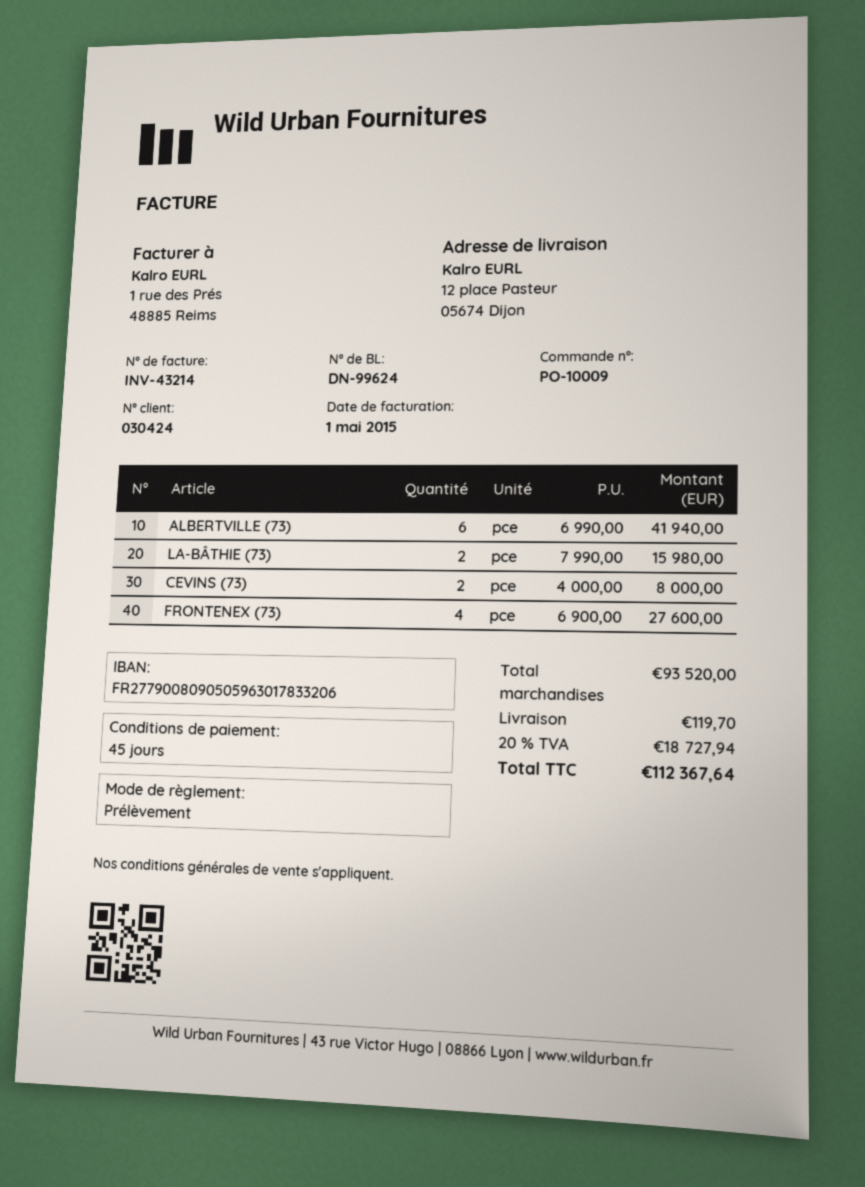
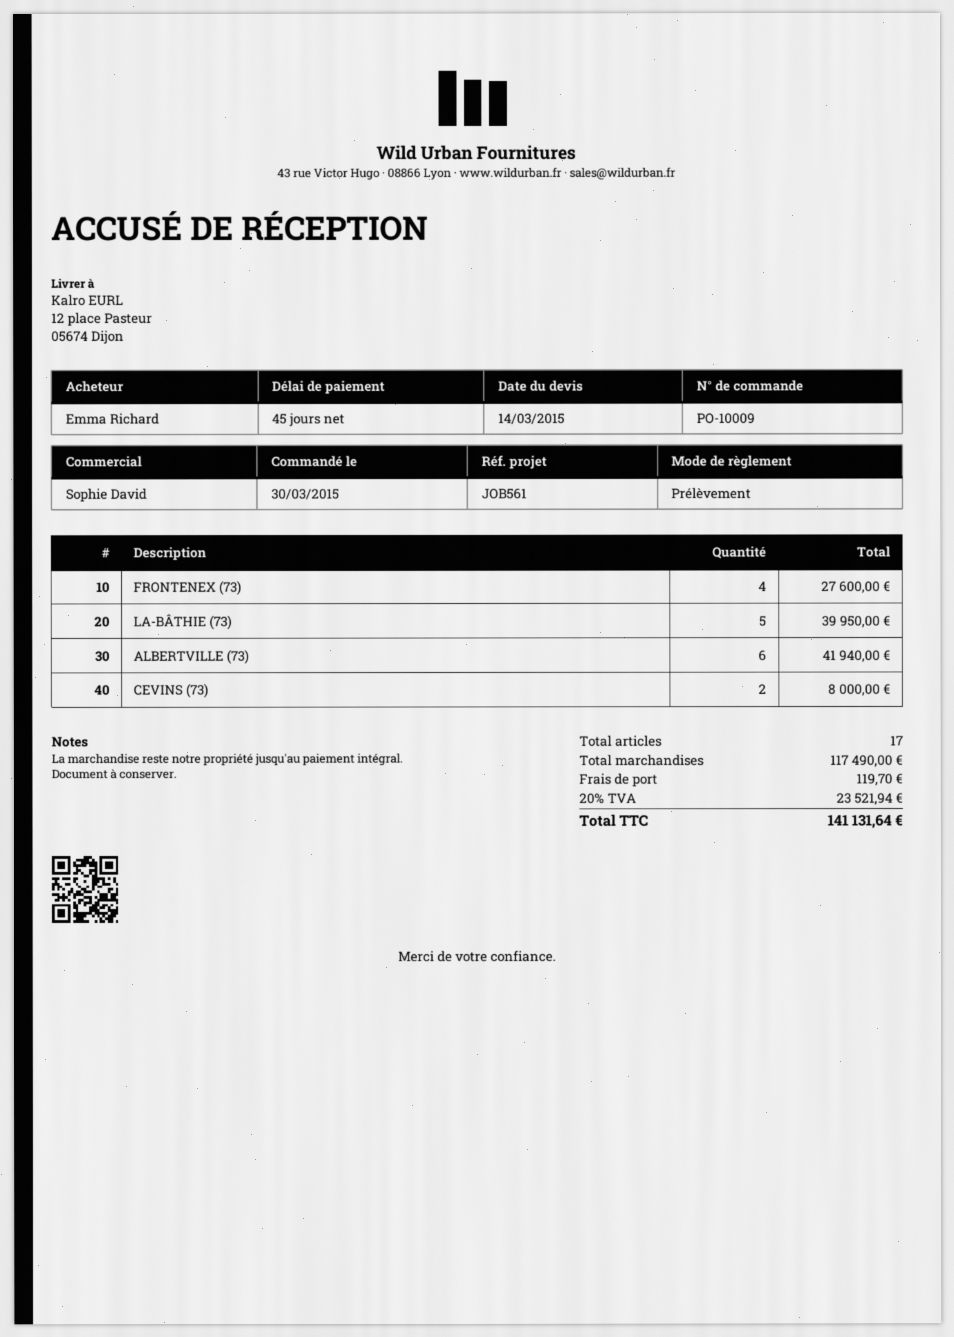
LA-BÂTHIE (73): 2 for 15980.00 -> 5 for 39950.00
subtotal: 93520.00 -> 117490.00
tax: 20% = 18727.94 -> 20% = 23521.94
total: 112367.64 -> 141131.64

